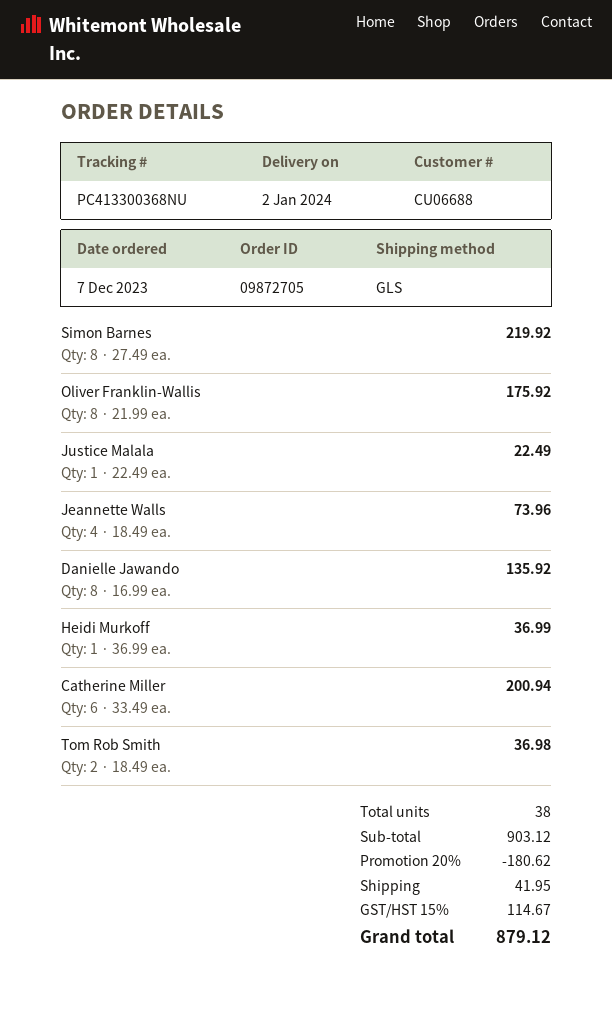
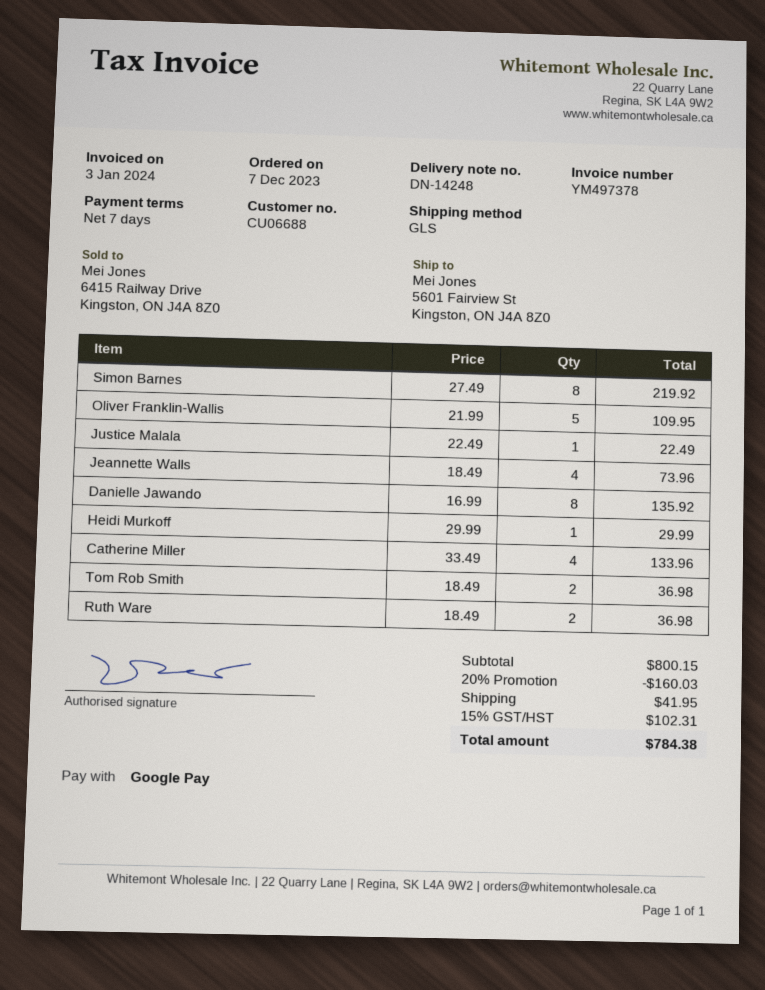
Oliver Franklin-Wallis: 8 x 21.99 = 175.92 -> 5 x 21.99 = 109.95
Heidi Murkoff: 1 x 36.99 = 36.99 -> 1 x 29.99 = 29.99
Catherine Miller: 6 x 33.49 = 200.94 -> 4 x 33.49 = 133.96
Ruth Ware: none -> 2 x 18.49 = 36.98
subtotal: 903.12 -> 800.15
discount: 20% = 180.62 -> 20% = 160.03
tax: 15% = 114.67 -> 15% = 102.31
total: 879.12 -> 784.38

